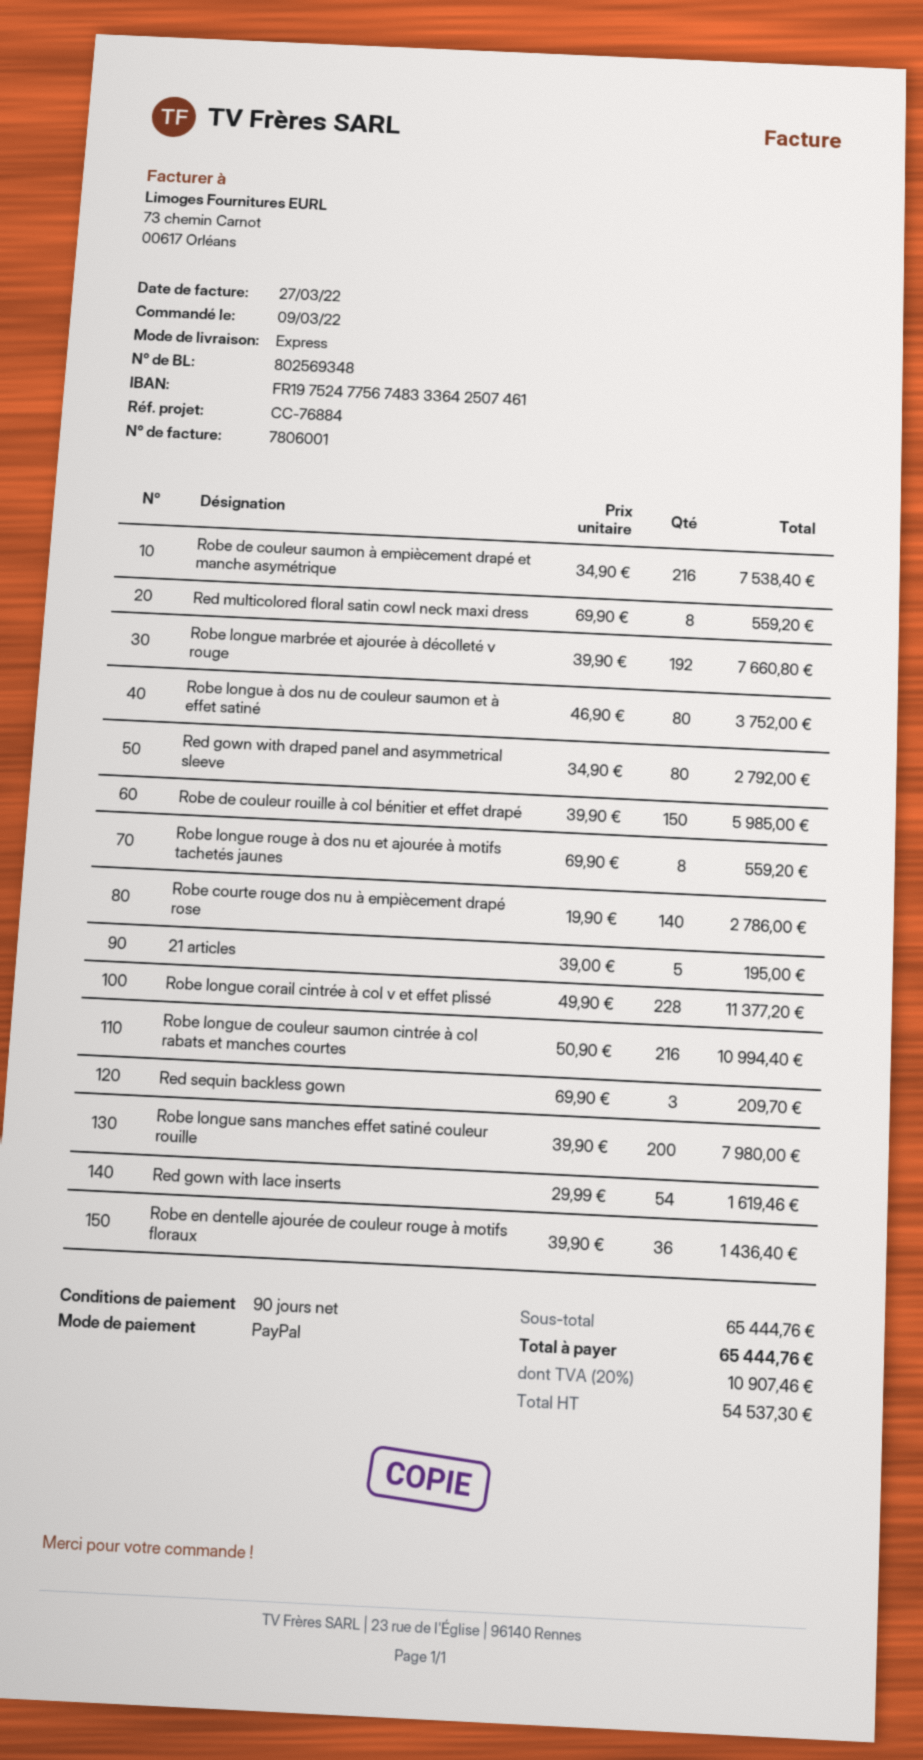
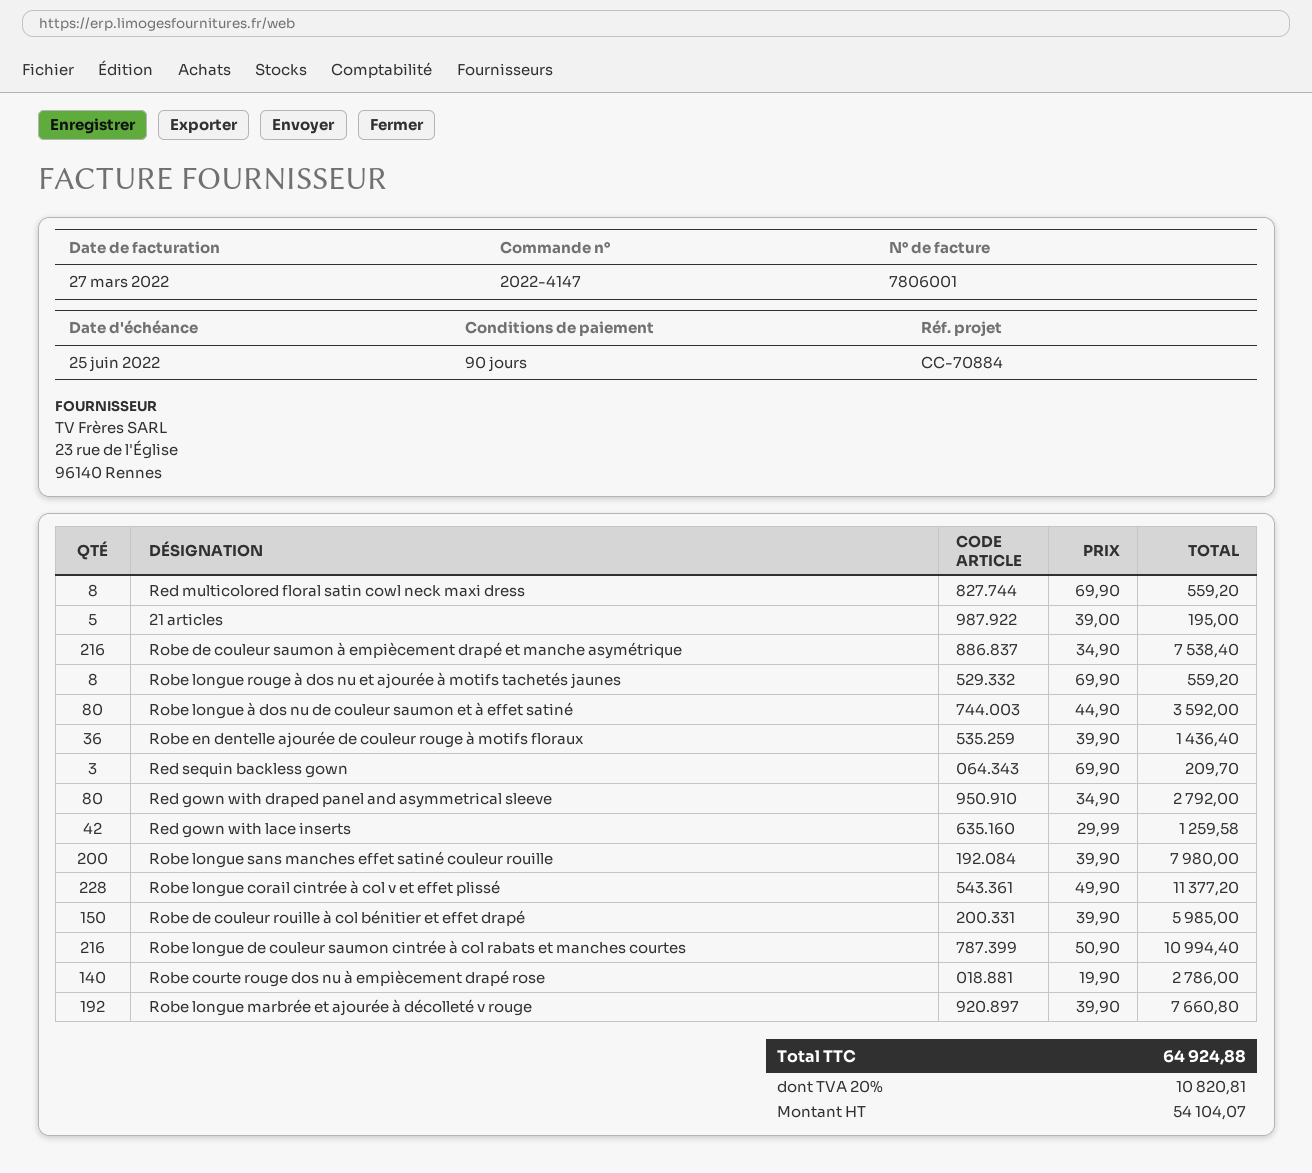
reference: CC-76884 -> CC-70884
Robe longue à dos nu de couleur saumon et à effet satiné: 80 x 46.90 = 3752.00 -> 80 x 44.90 = 3592.00
Red gown with lace inserts: 54 x 29.99 = 1619.46 -> 42 x 29.99 = 1259.58
net: 54537.30 -> 54104.07
tax: 20% = 10907.46 -> 20% = 10820.81
total: 65444.76 -> 64924.88

